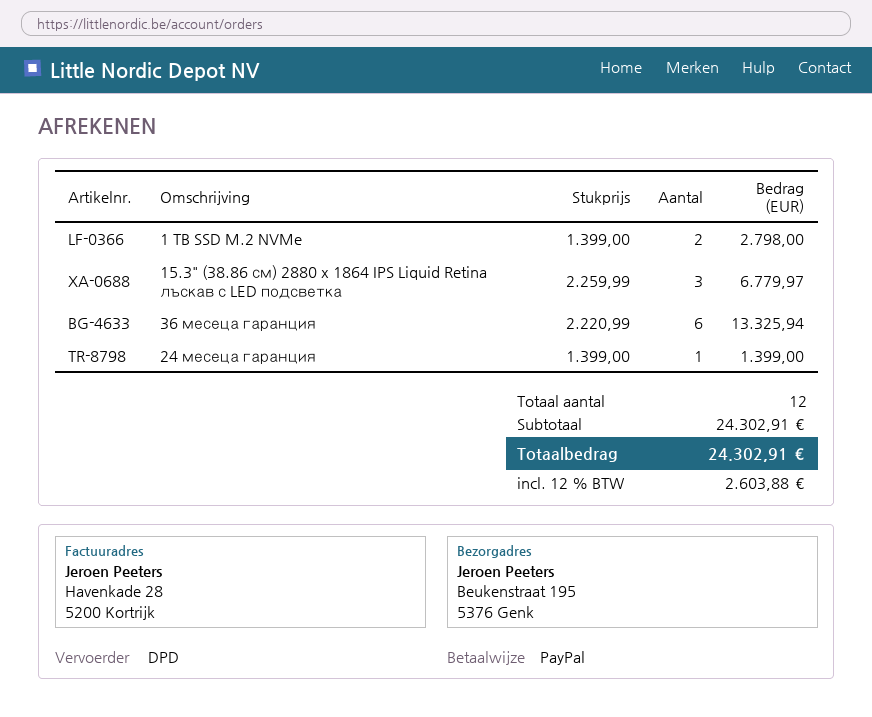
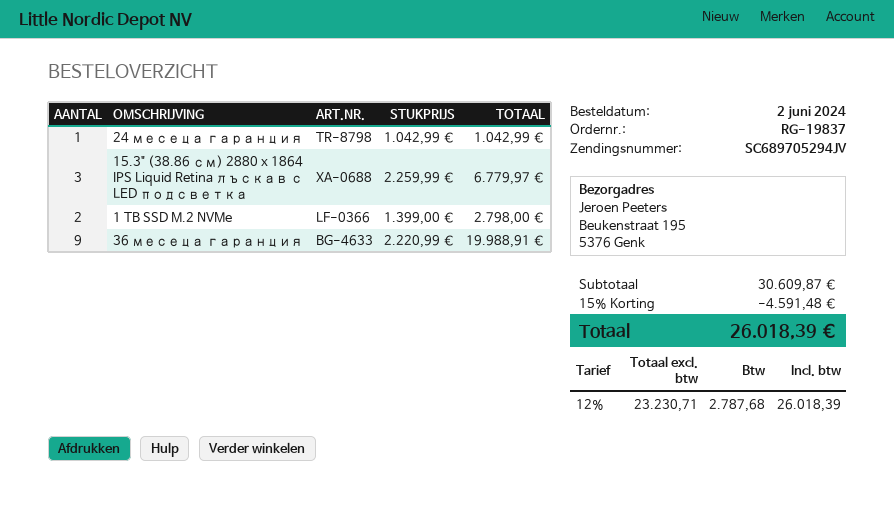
36 месеца гаранция: 6 x 2220.99 = 13325.94 -> 9 x 2220.99 = 19988.91
24 месеца гаранция: 1 x 1399.00 = 1399.00 -> 1 x 1042.99 = 1042.99
subtotal: 24302.91 -> 30609.87
discount: none -> 15% = 4591.48
tax: 12% = 2603.88 -> 12% = 2787.68
total: 24302.91 -> 26018.39

